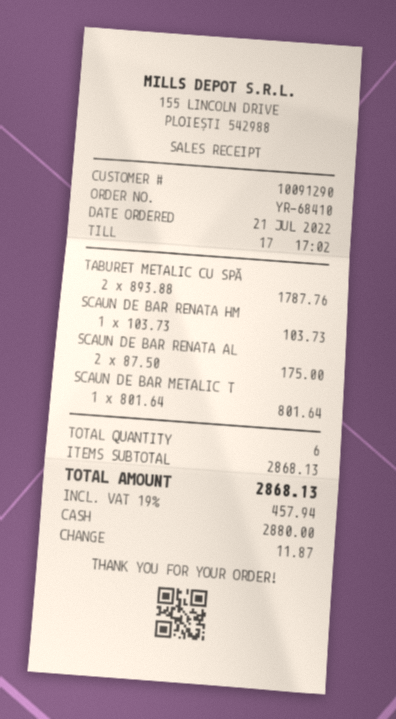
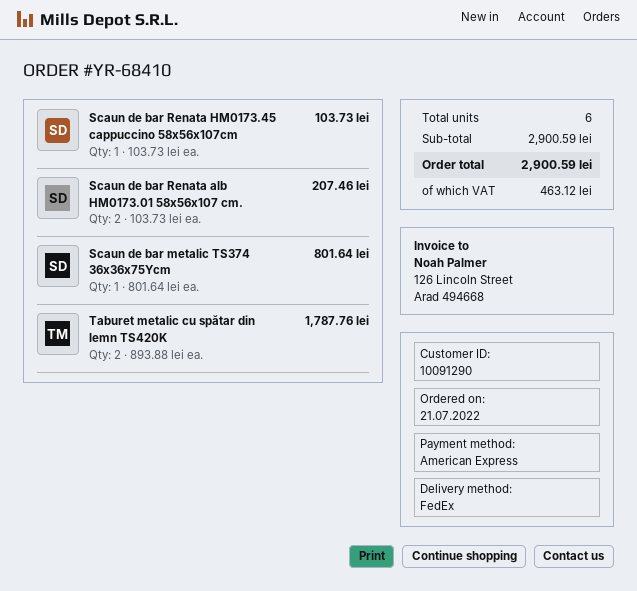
payment method: cash -> American Express
SCAUN DE BAR RENATA AL: 2 x 87.50 = 175.00 -> 2 x 103.73 = 207.46
subtotal: 2868.13 -> 2900.59
tax: 457.94 -> 463.12
total: 2868.13 -> 2900.59

